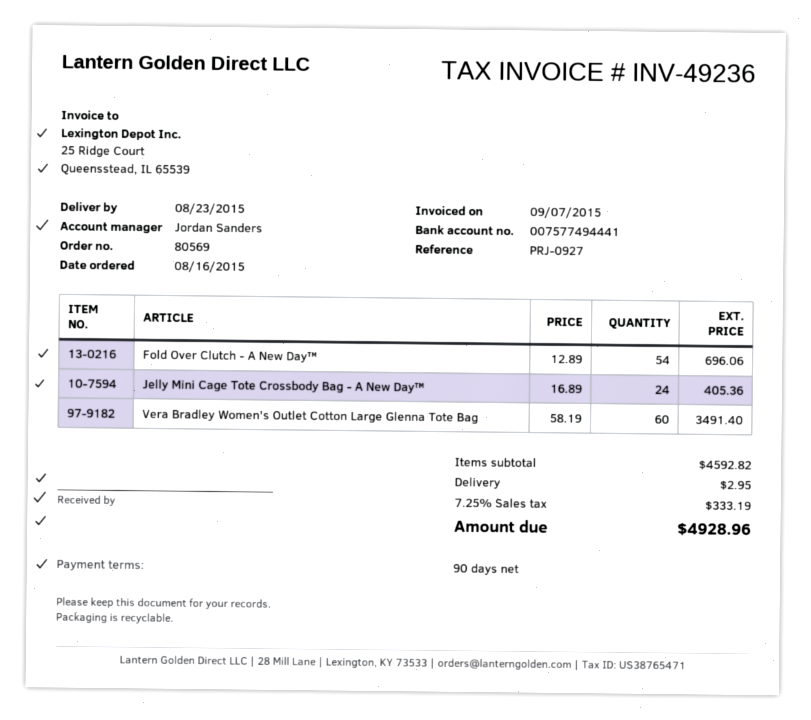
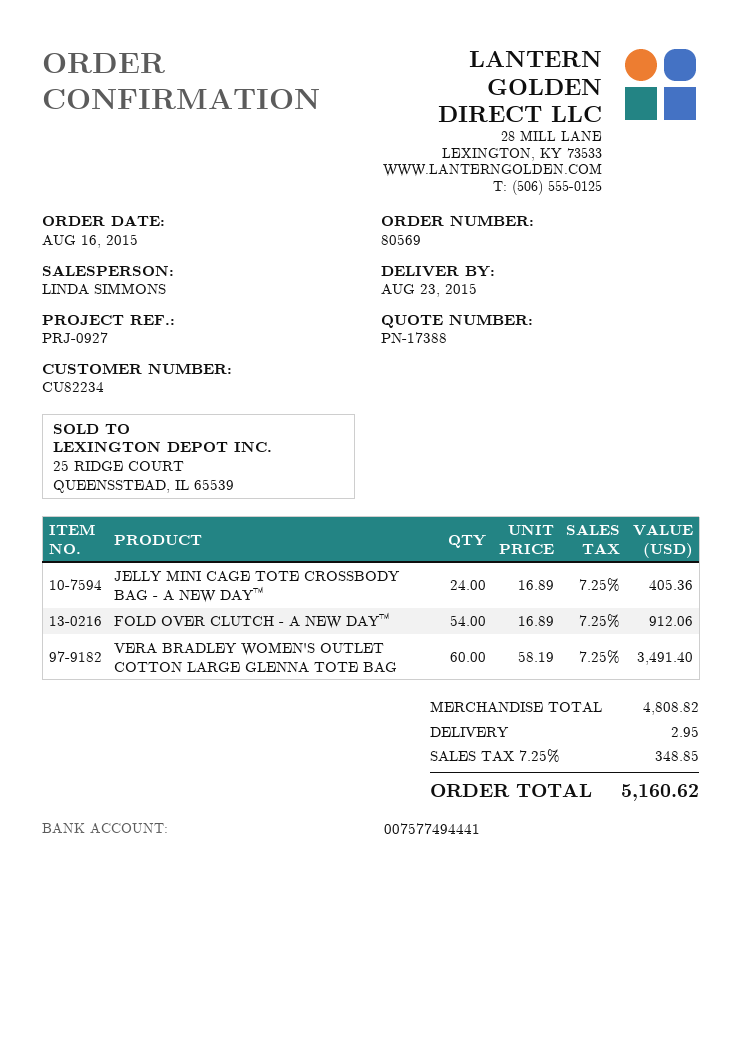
sales rep: Jordan Sanders -> LINDA SIMMONS
Fold Over Clutch - A New Day™: 54 x 12.89 = 696.06 -> 54 x 16.89 = 912.06
subtotal: 4592.82 -> 4808.82
tax: 7.25% = 333.19 -> 7.25% = 348.85
total: 4928.96 -> 5160.62

